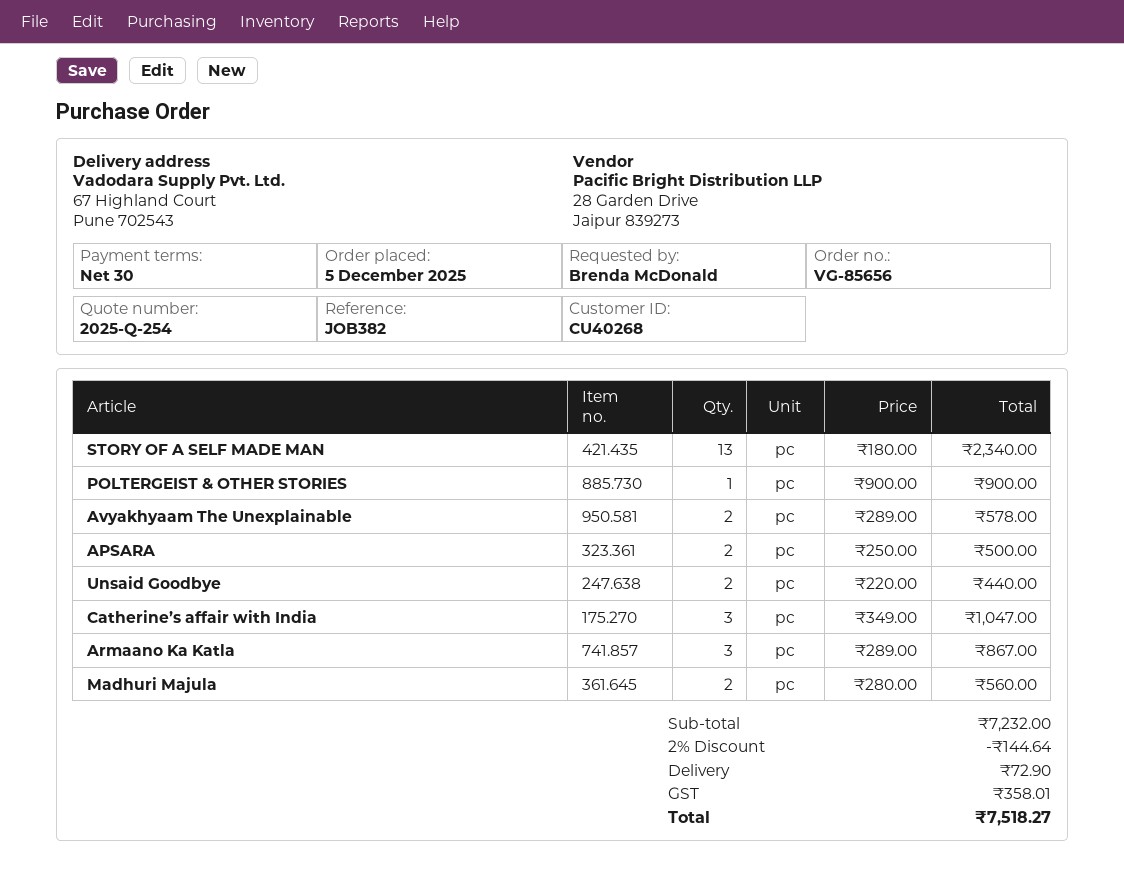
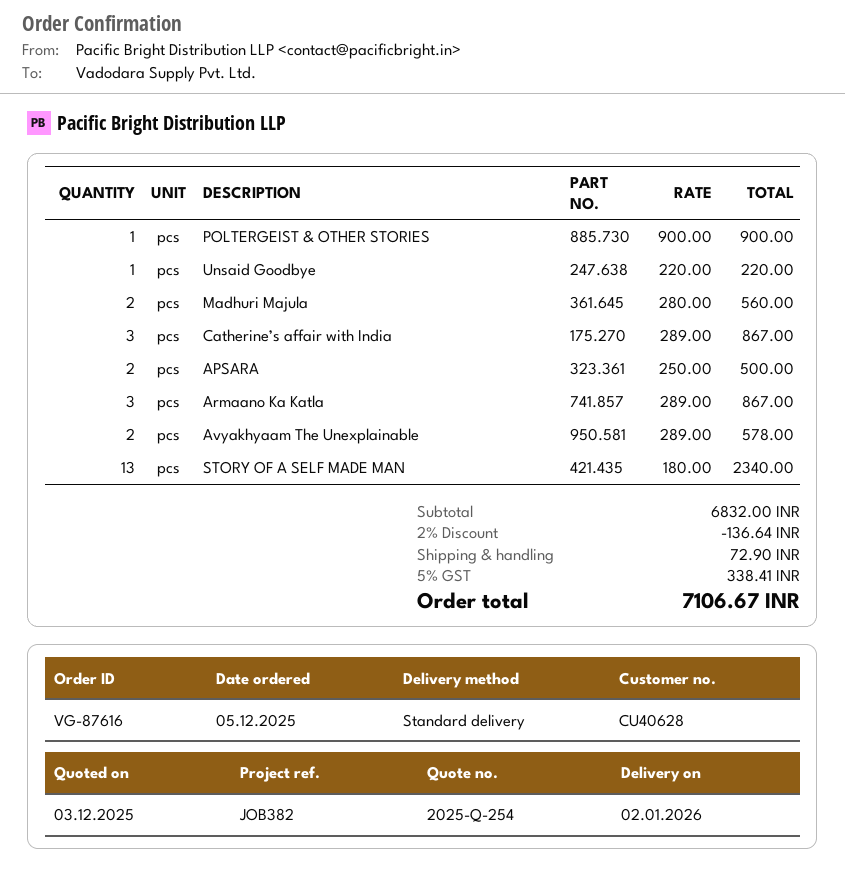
order number: VG-85656 -> VG-87616
customer number: CU40268 -> CU40628
Unsaid Goodbye: 2 x 220.00 = 440.00 -> 1 x 220.00 = 220.00
Catherine’s affair with India: 3 x 349.00 = 1047.00 -> 3 x 289.00 = 867.00
subtotal: 7232.00 -> 6832.00
discount: 2% = 144.64 -> 2% = 136.64
tax: 358.01 -> 338.41
total: 7518.27 -> 7106.67

